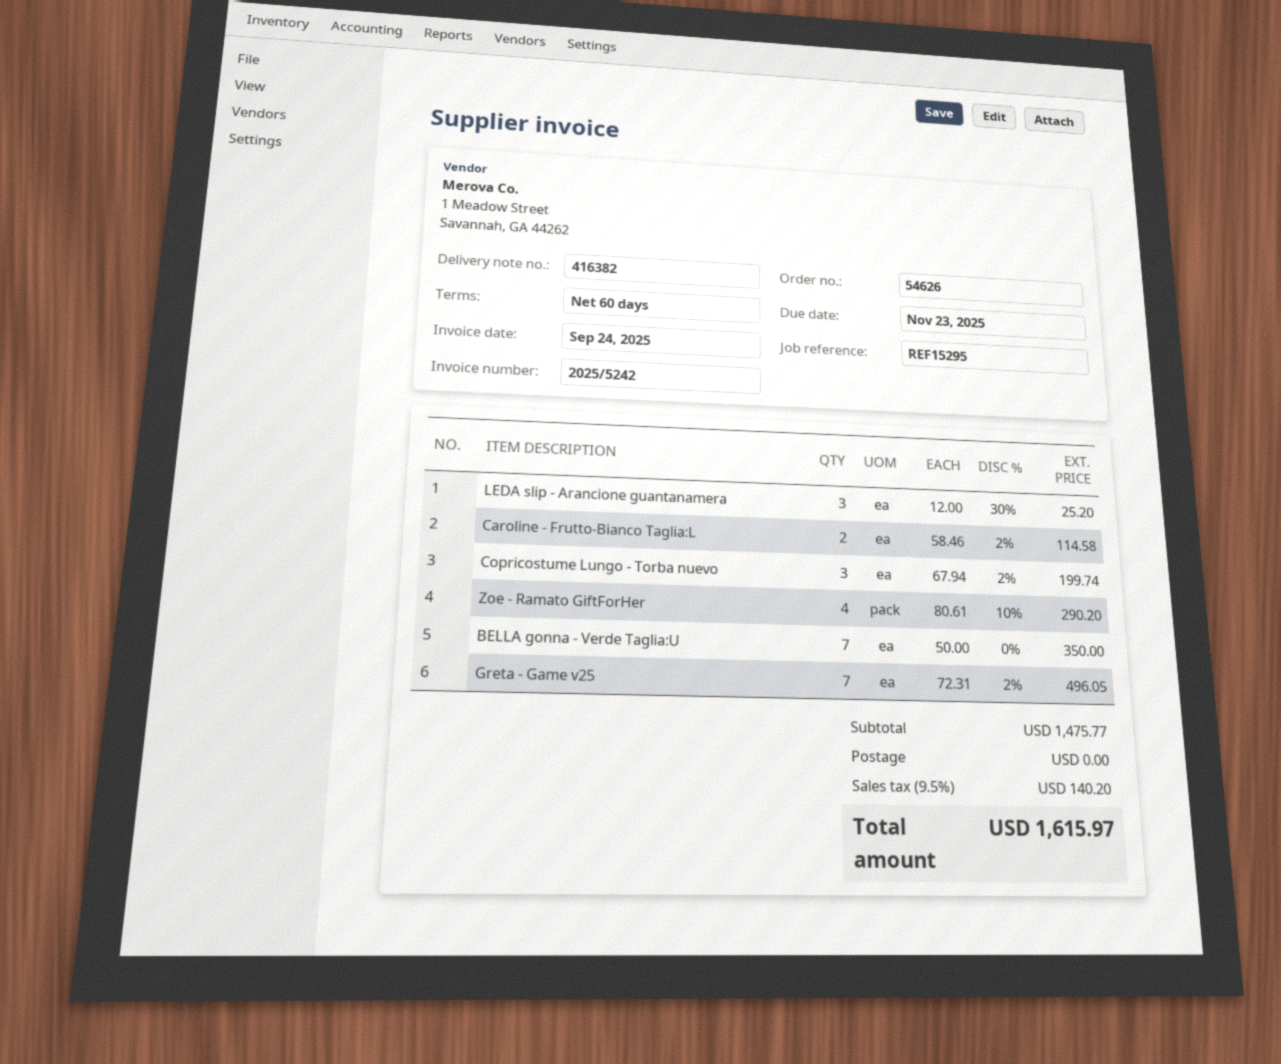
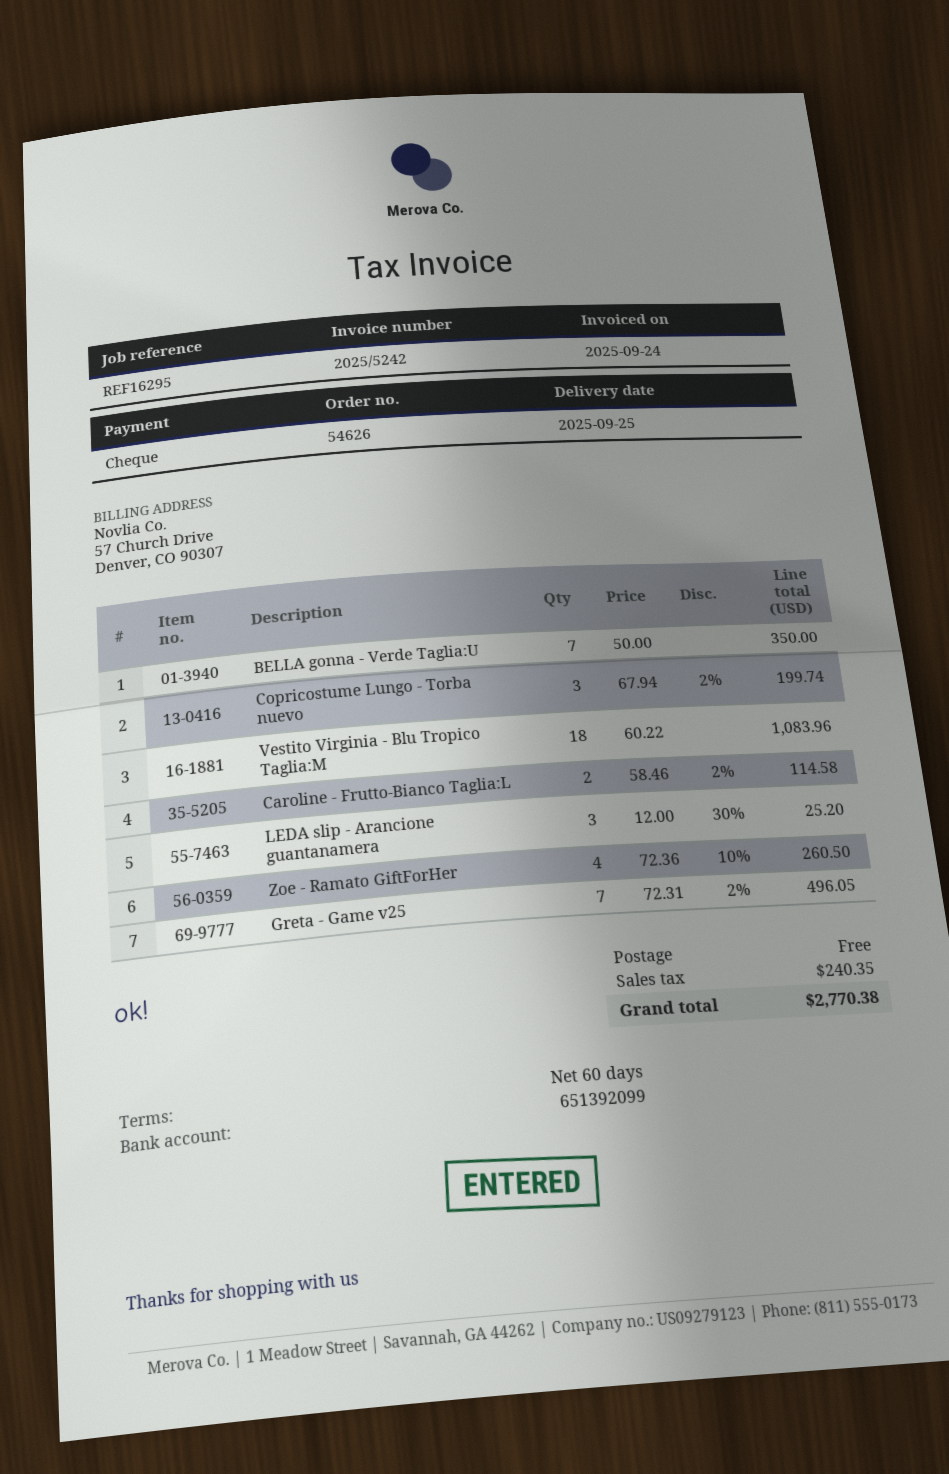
reference: REF15295 -> REF16295
Zoe - Ramato GiftForHer: 4 x 80.61 - 10% = 290.20 -> 4 x 72.36 - 10% = 260.50
Vestito Virginia - Blu Tropico Taglia:M: none -> 18 x 60.22 = 1083.96
tax: 140.20 -> 240.35
total: 1615.97 -> 2770.38

